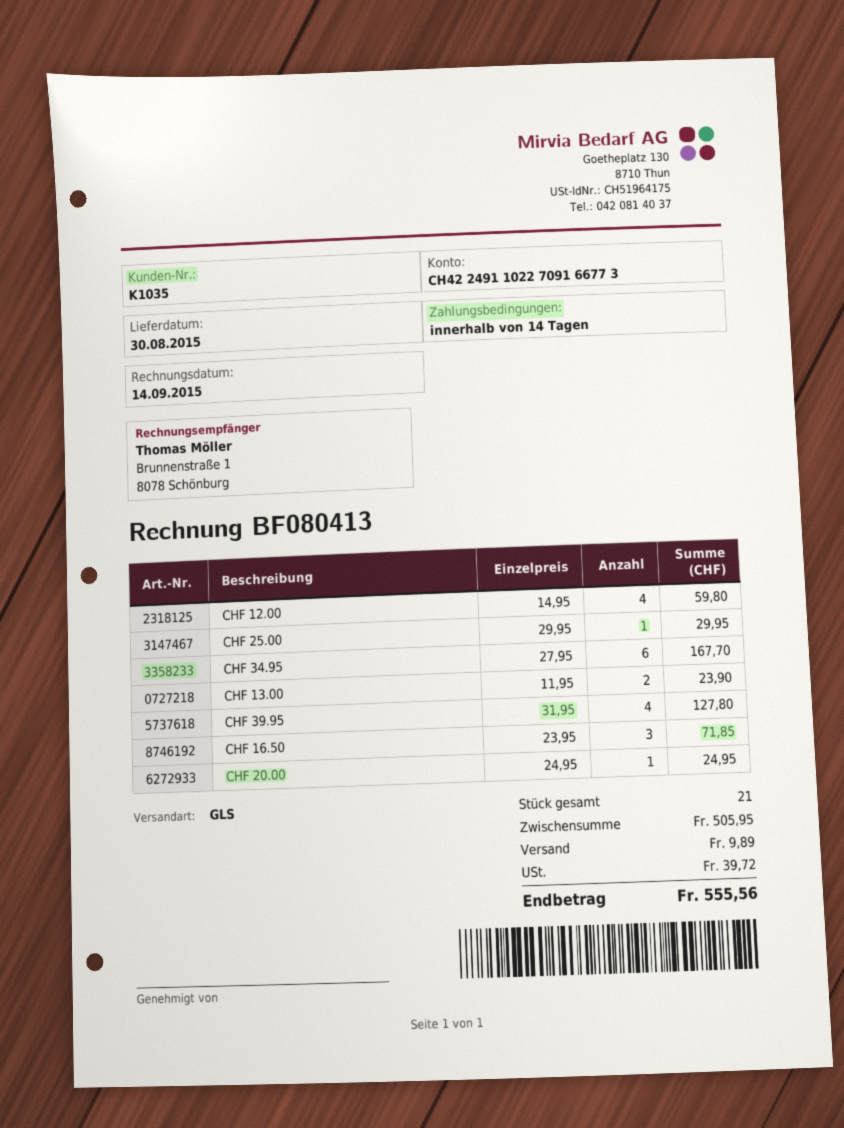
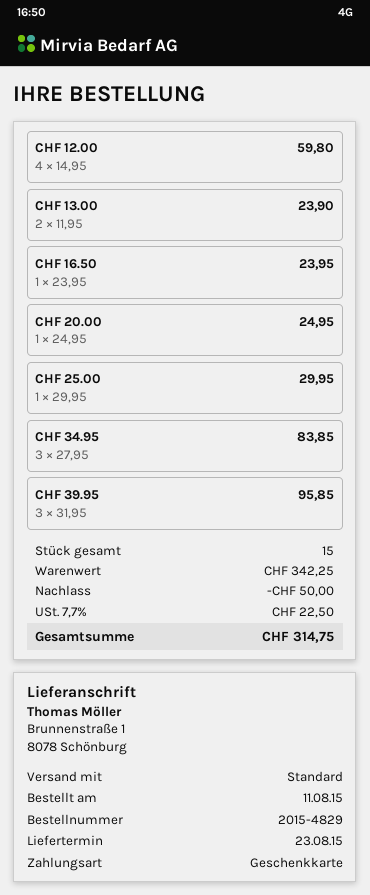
delivery date: 2015-08-30 -> 2015-08-23
shipping method: GLS -> standard
CHF 34.95: 6 x 27.95 = 167.70 -> 3 x 27.95 = 83.85
CHF 39.95: 4 x 31.95 = 127.80 -> 3 x 31.95 = 95.85
CHF 16.50: 3 x 23.95 = 71.85 -> 1 x 23.95 = 23.95
total quantity: 21 -> 15
subtotal: 505.95 -> 342.25
discount: none -> 50.00
shipping: 9.89 -> none
tax: 39.72 -> 22.50
total: 555.56 -> 314.75

